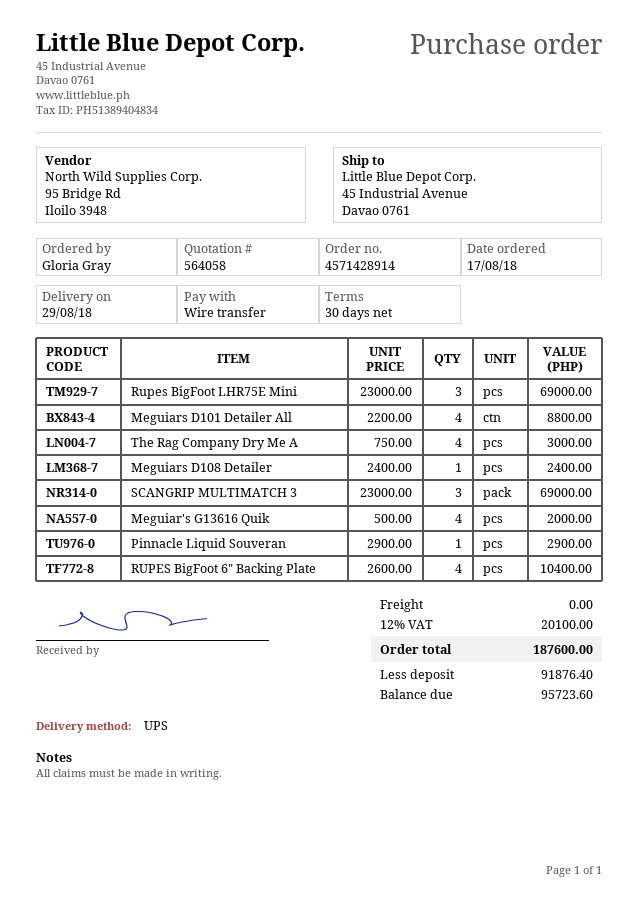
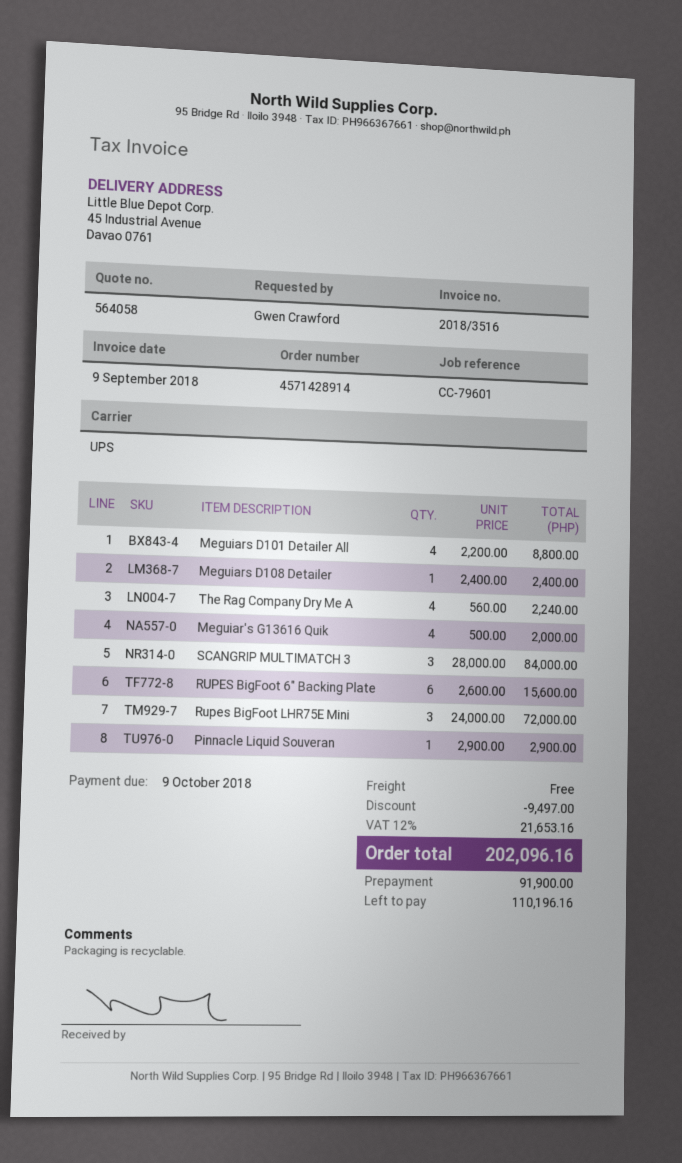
ordered by: Gloria Gray -> Gwen Crawford
Rupes BigFoot LHR75E Mini: 3 x 23000.00 = 69000.00 -> 3 x 24000.00 = 72000.00
The Rag Company Dry Me A: 4 x 750.00 = 3000.00 -> 4 x 560.00 = 2240.00
SCANGRIP MULTIMATCH 3: 3 x 23000.00 = 69000.00 -> 3 x 28000.00 = 84000.00
RUPES BigFoot 6" Backing Plate: 4 x 2600.00 = 10400.00 -> 6 x 2600.00 = 15600.00
discount: none -> 9497.00
tax: 12% = 20100.00 -> 12% = 21653.16
total: 187600.00 -> 202096.16
deposit: 91876.40 -> 91900.00
balance: 95723.60 -> 110196.16

